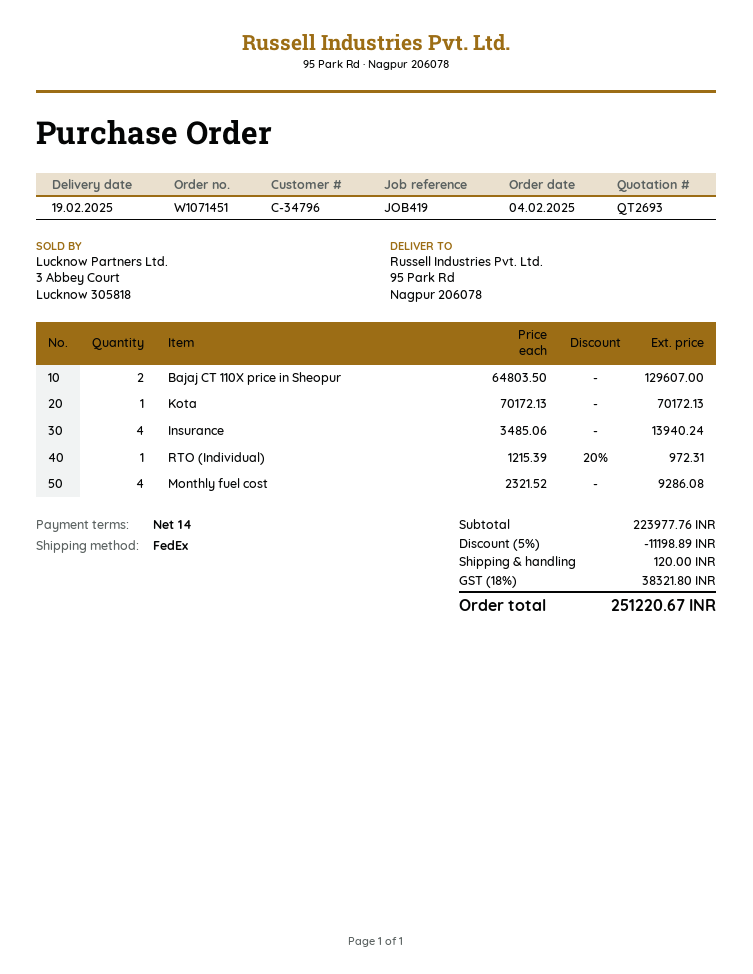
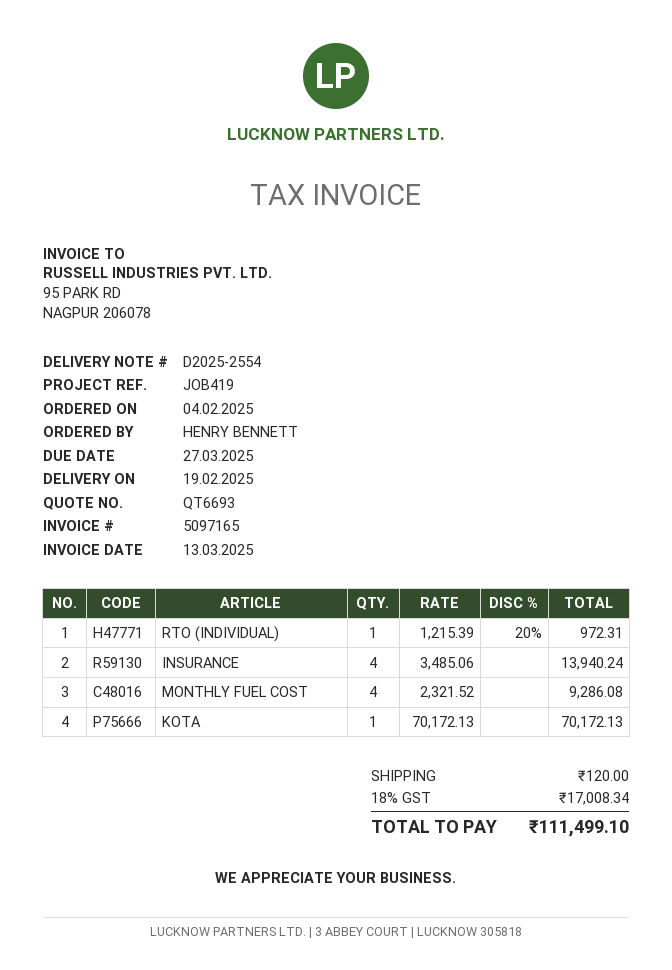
quote number: QT2693 -> QT6693
Bajaj CT 110X price in Sheopur: 2 x 64803.50 = 129607.00 -> none
discount: 5% = 11198.89 -> none
tax: 18% = 38321.80 -> 18% = 17008.34
total: 251220.67 -> 111499.10

